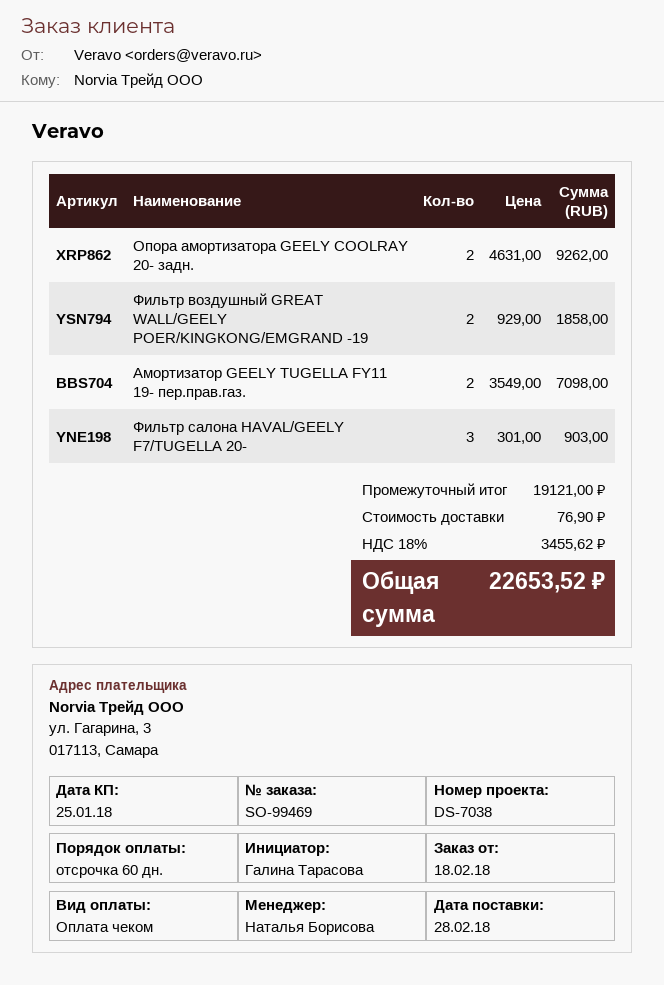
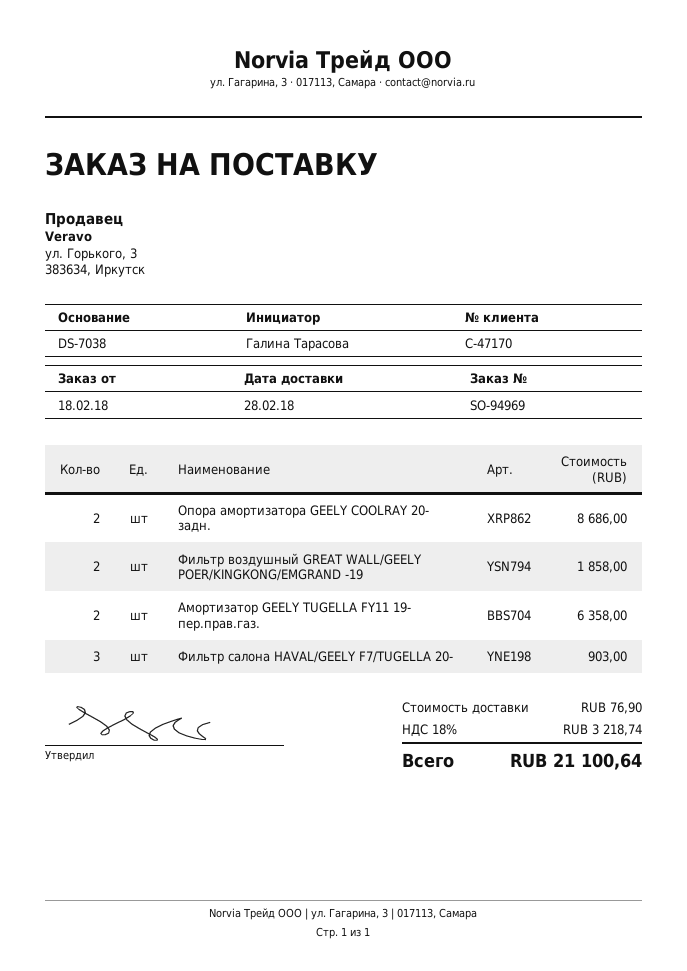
order number: SO-99469 -> SO-94969
Опора амортизатора GEELY COOLRAY 20- задн.: 2 for 9262.00 -> 2 for 8686.00
Амортизатор GEELY TUGELLA FY11 19- пер.прав.газ.: 2 for 7098.00 -> 2 for 6358.00
tax: 18% = 3455.62 -> 18% = 3218.74
total: 22653.52 -> 21100.64

